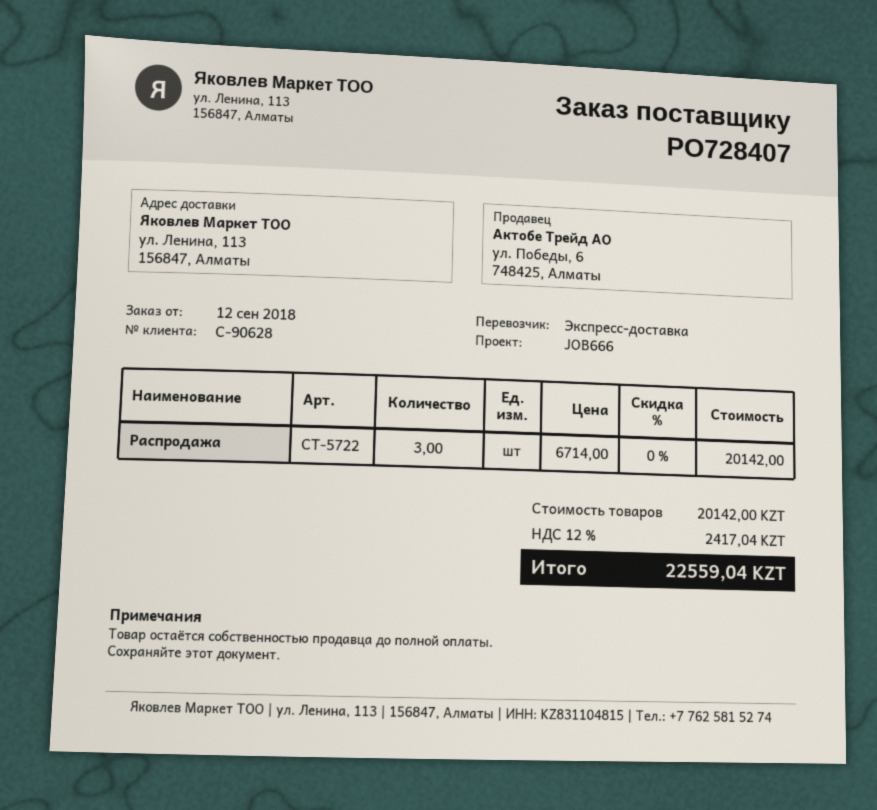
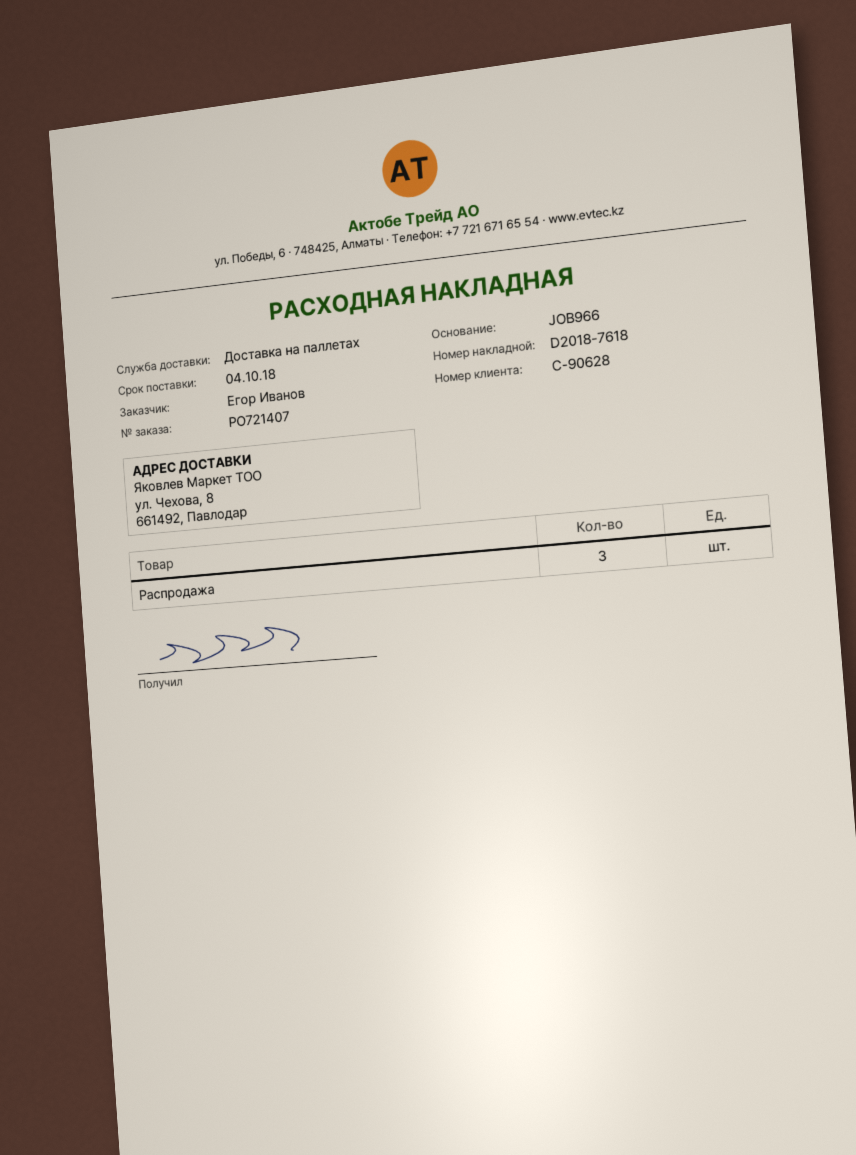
order number: PO728407 -> PO721407
reference: JOB666 -> JOB966
shipping method: express -> pallet freight
ship to: ул. Ленина, 113, 156847, Алматы -> ул. Чехова, 8, 661492, Павлодар

